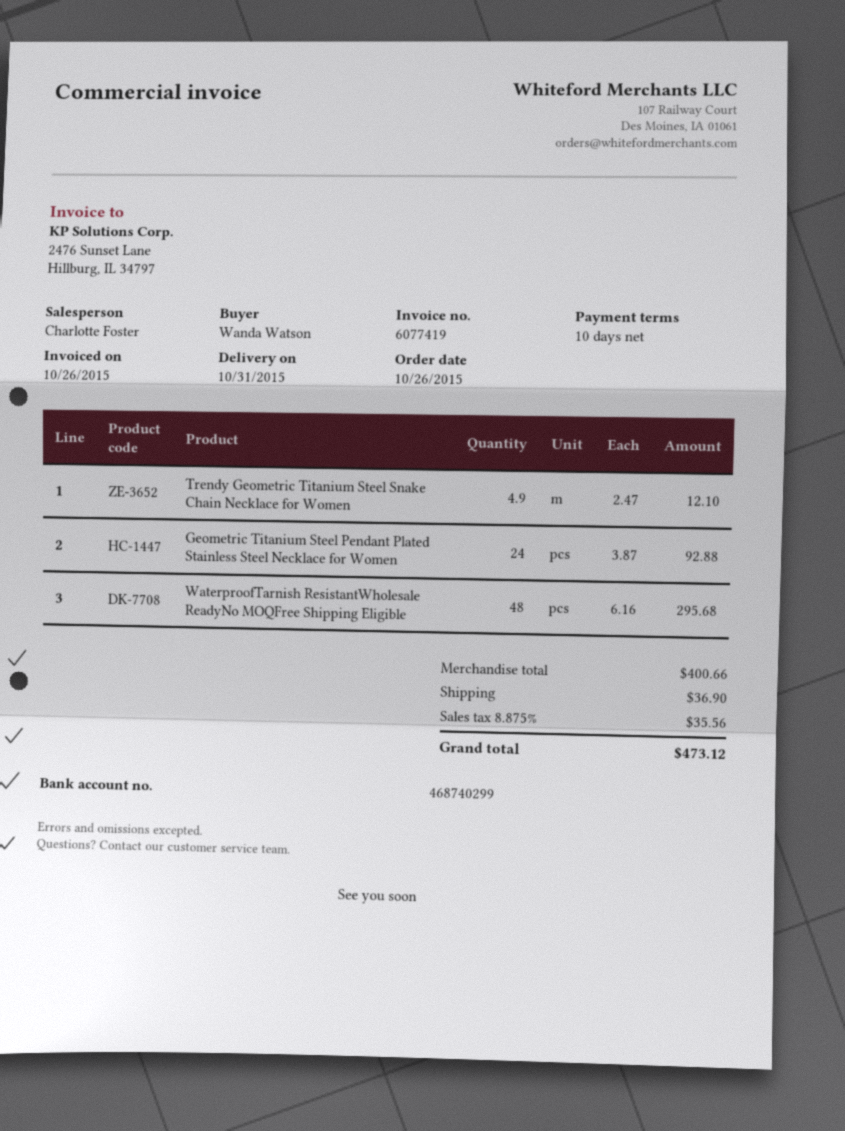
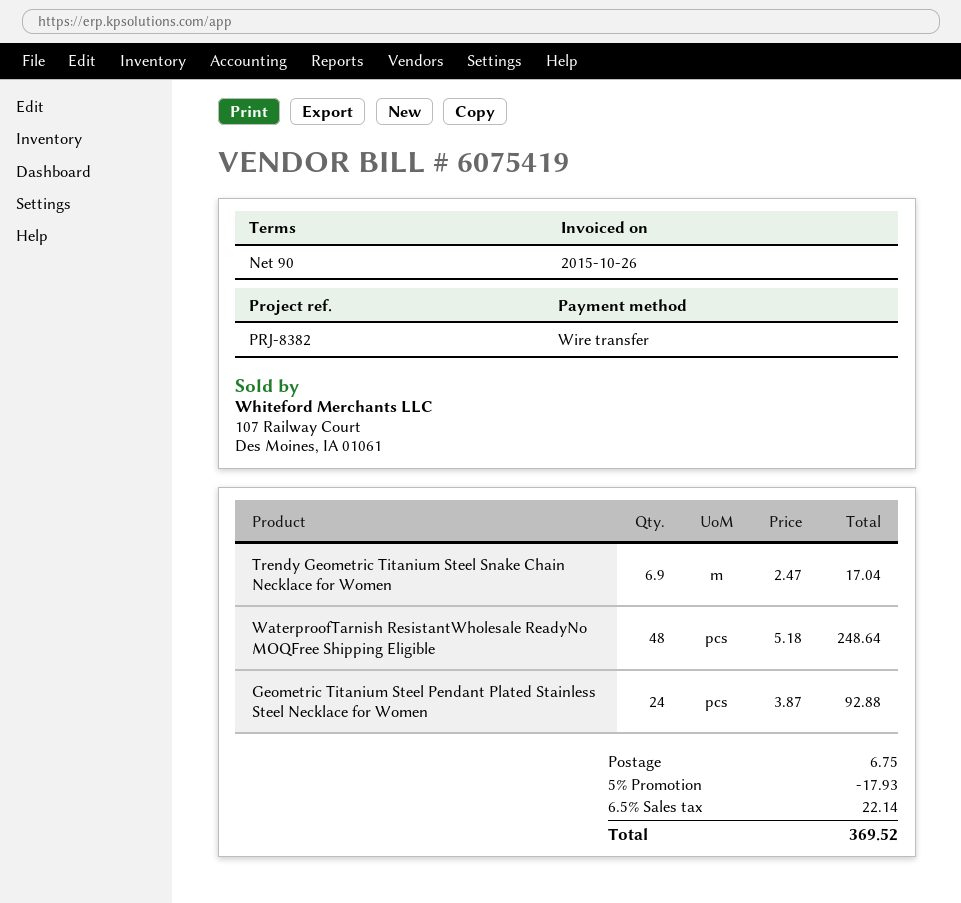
invoice number: 6077419 -> 6075419
payment terms: 10 days -> 90 days
Trendy Geometric Titanium Steel Snake Chain Necklace for Women: 4.9 x 2.47 = 12.10 -> 6.9 x 2.47 = 17.04
WaterproofTarnish ResistantWholesale ReadyNo MOQFree Shipping Eligible: 48 x 6.16 = 295.68 -> 48 x 5.18 = 248.64
discount: none -> 5% = 17.93
shipping: 36.90 -> 6.75
tax: 8.875% = 35.56 -> 6.5% = 22.14
total: 473.12 -> 369.52

